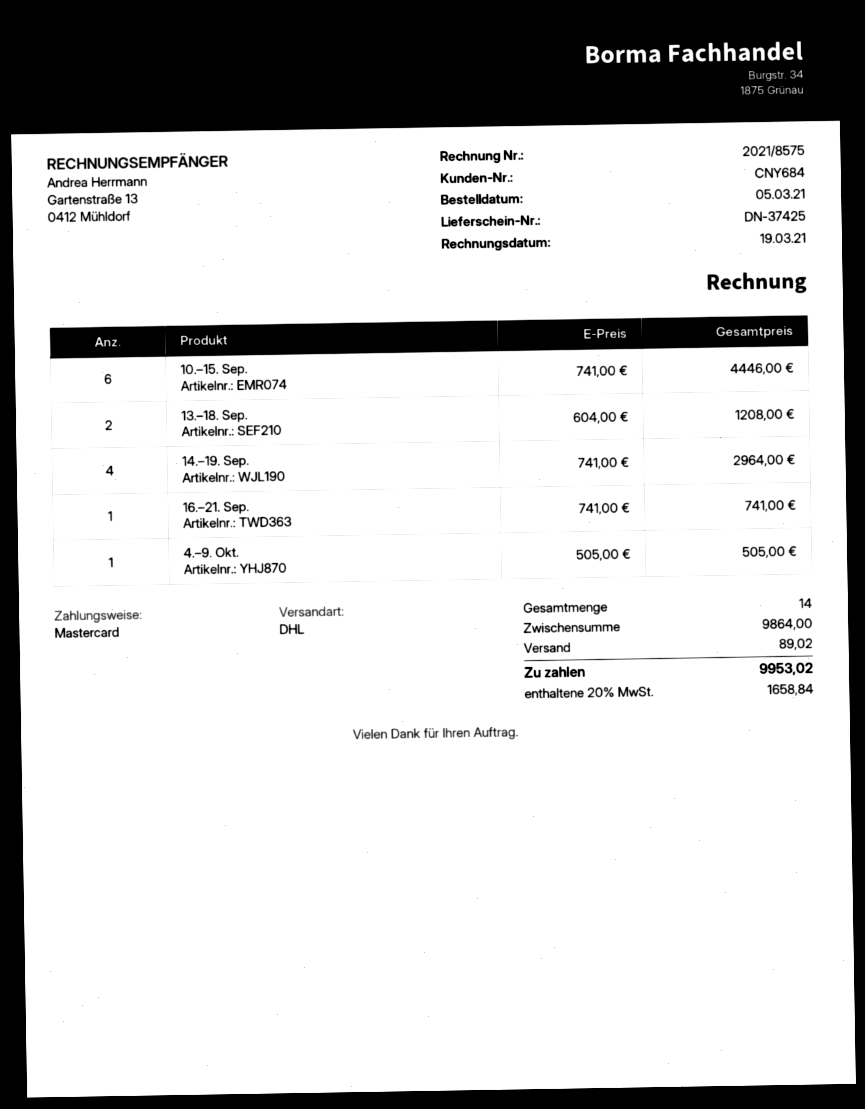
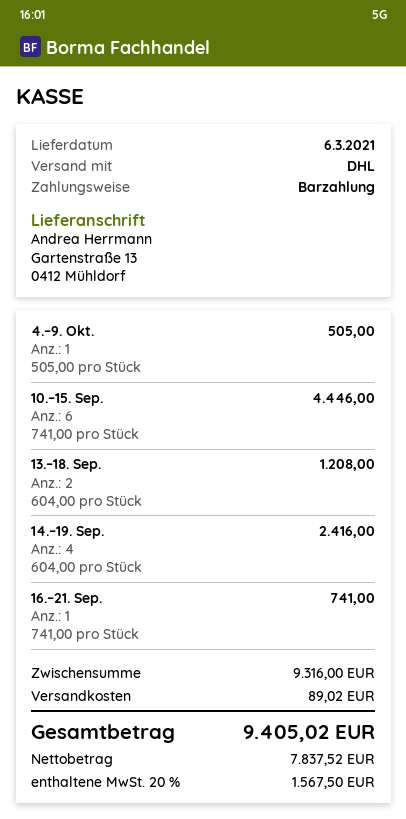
payment method: Mastercard -> cash
14.–19. Sep.: 4 x 741.00 = 2964.00 -> 4 x 604.00 = 2416.00
subtotal: 9864.00 -> 9316.00
tax: 20% = 1658.84 -> 20% = 1567.50
total: 9953.02 -> 9405.02

